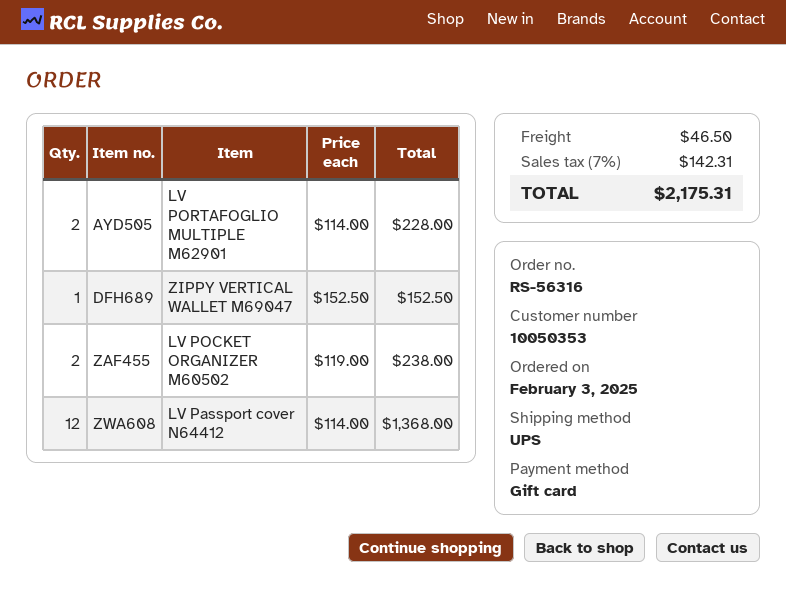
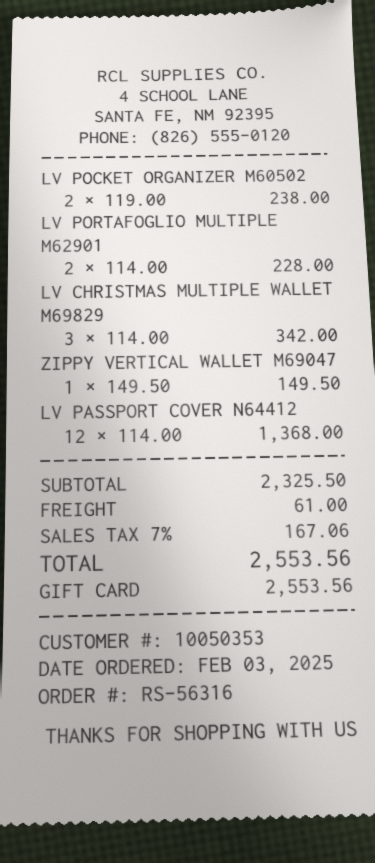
ZIPPY VERTICAL WALLET M69047: 1 x 152.50 = 152.50 -> 1 x 149.50 = 149.50
LV CHRISTMAS MULTIPLE WALLET M69829: none -> 3 x 114.00 = 342.00
shipping: 46.50 -> 61.00
tax: 7% = 142.31 -> 7% = 167.06
total: 2175.31 -> 2553.56

